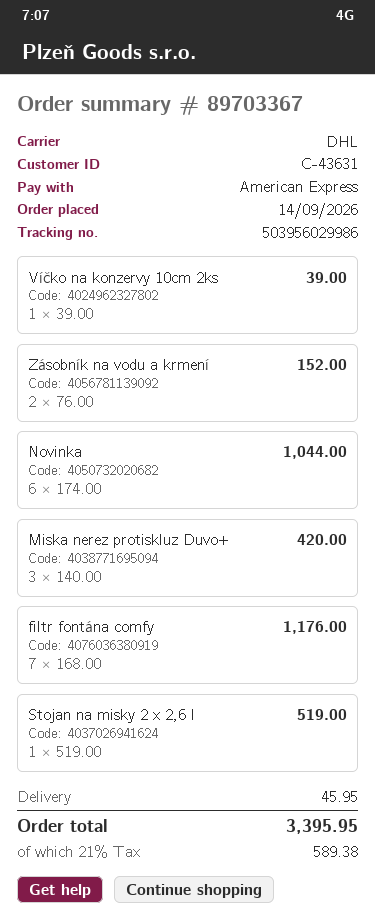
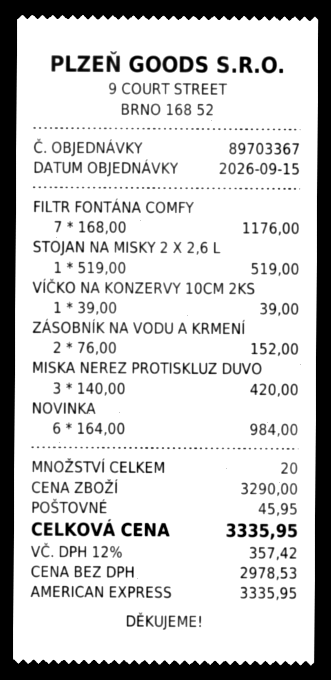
order date: 2026-09-14 -> 2026-09-15
Novinka: 6 x 174.00 = 1044.00 -> 6 x 164.00 = 984.00
tax: 21% = 589.38 -> 12% = 357.42
total: 3395.95 -> 3335.95

